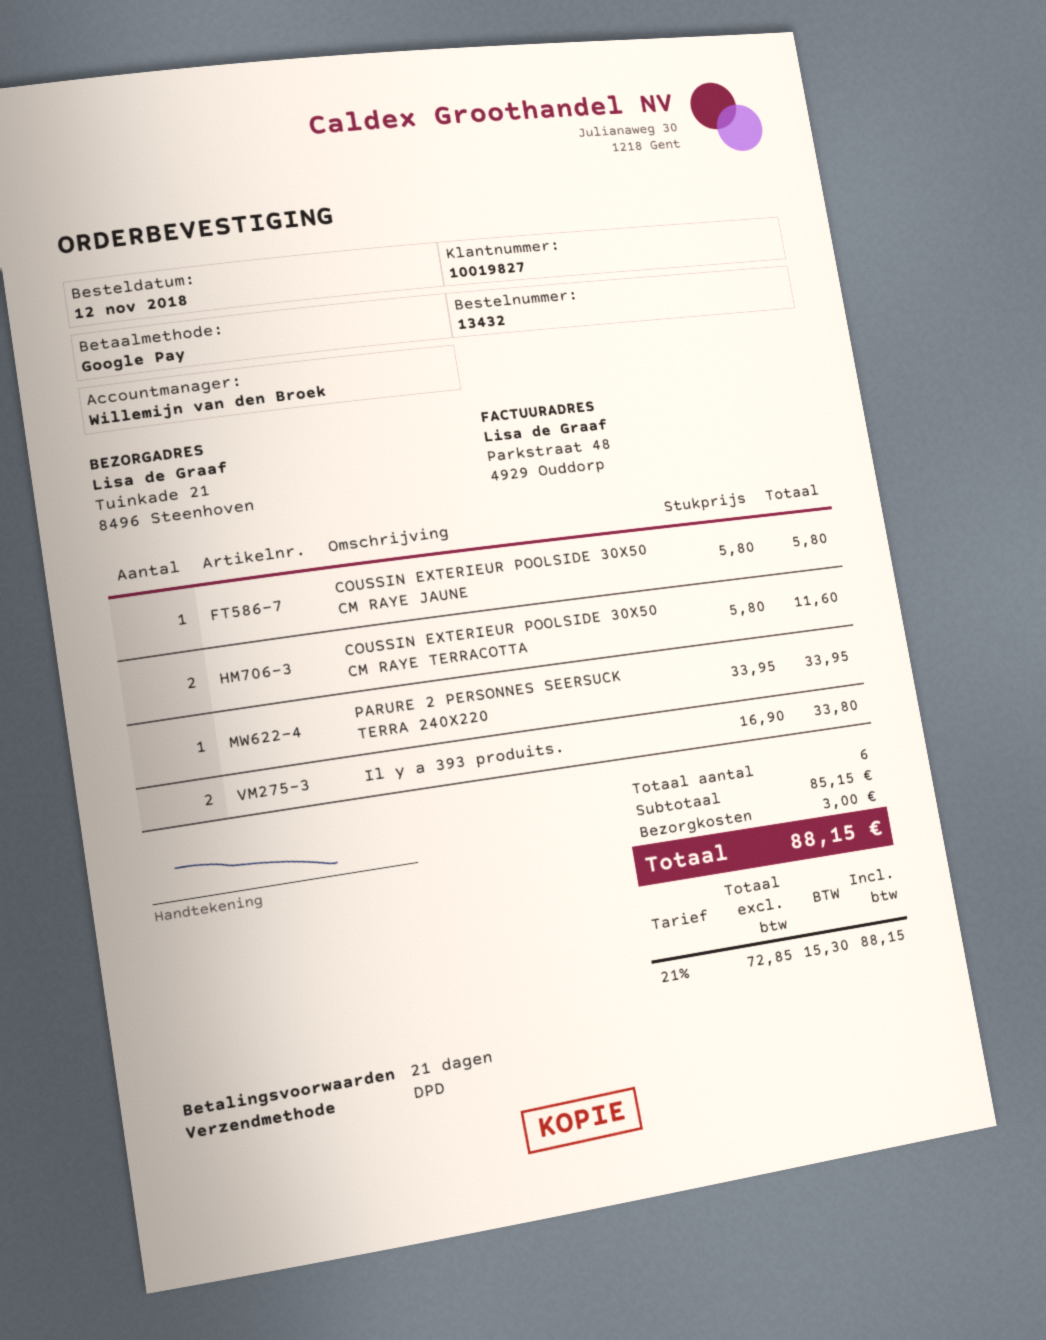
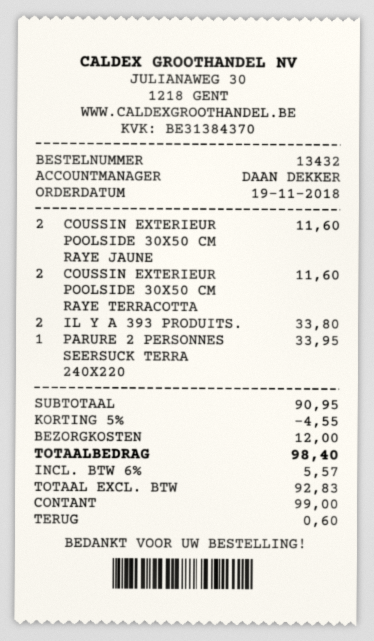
order date: 2018-11-12 -> 2018-11-19
sales rep: Willemijn van den Broek -> DAAN DEKKER
payment method: Google Pay -> cash
COUSSIN EXTERIEUR POOLSIDE 30X50 CM RAYE JAUNE: 1 for 5.80 -> 2 for 11.60
subtotal: 85.15 -> 90.95
discount: none -> 5% = 4.55
shipping: 3.00 -> 12.00
net: 72.85 -> 92.83
tax: 21% = 15.30 -> 6% = 5.57
total: 88.15 -> 98.40

